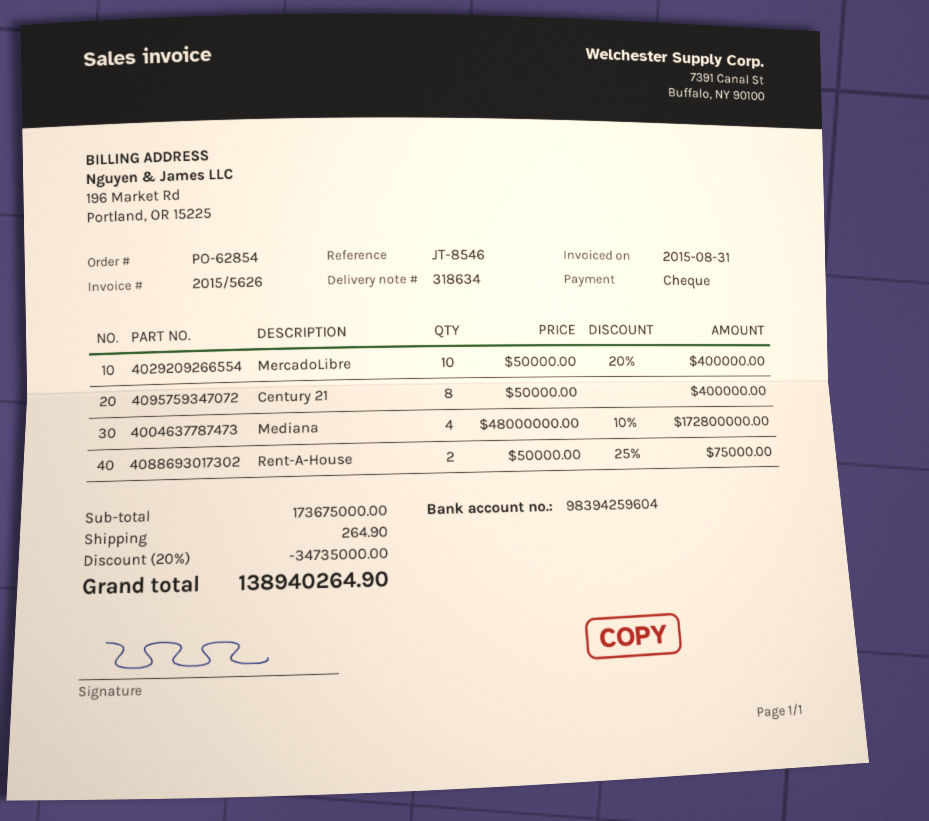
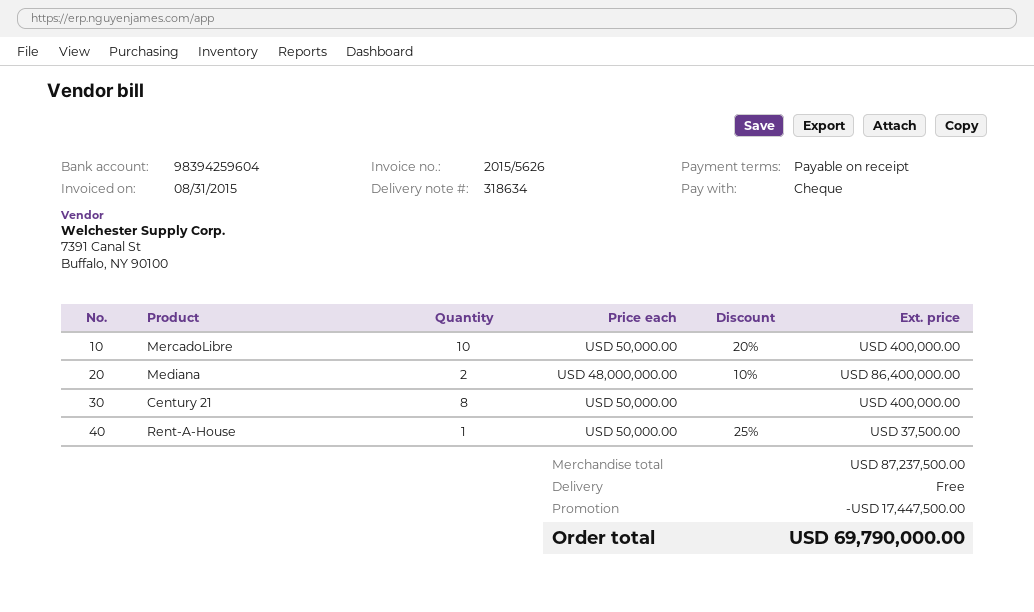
Mediana: 4 x 48000000.00 - 10% = 172800000.00 -> 2 x 48000000.00 - 10% = 86400000.00
Rent-A-House: 2 x 50000.00 - 25% = 75000.00 -> 1 x 50000.00 - 25% = 37500.00
subtotal: 173675000.00 -> 87237500.00
discount: 34735000.00 -> 17447500.00
shipping: 264.90 -> 0.00
total: 138940264.90 -> 69790000.00

